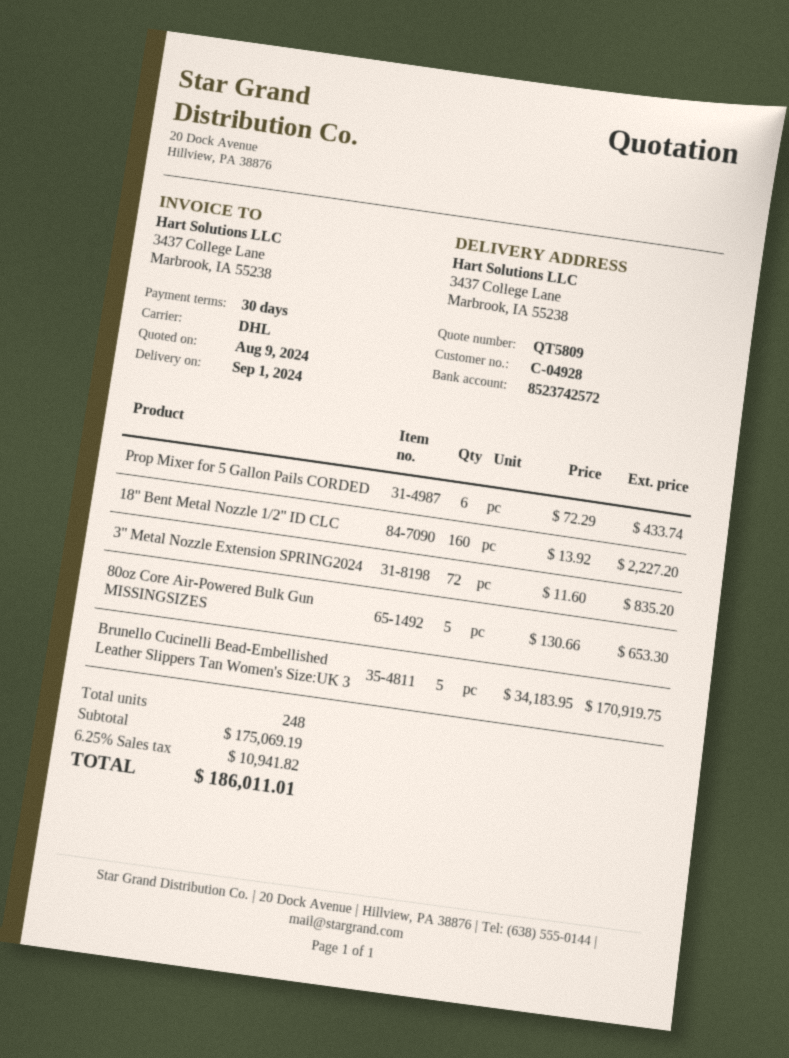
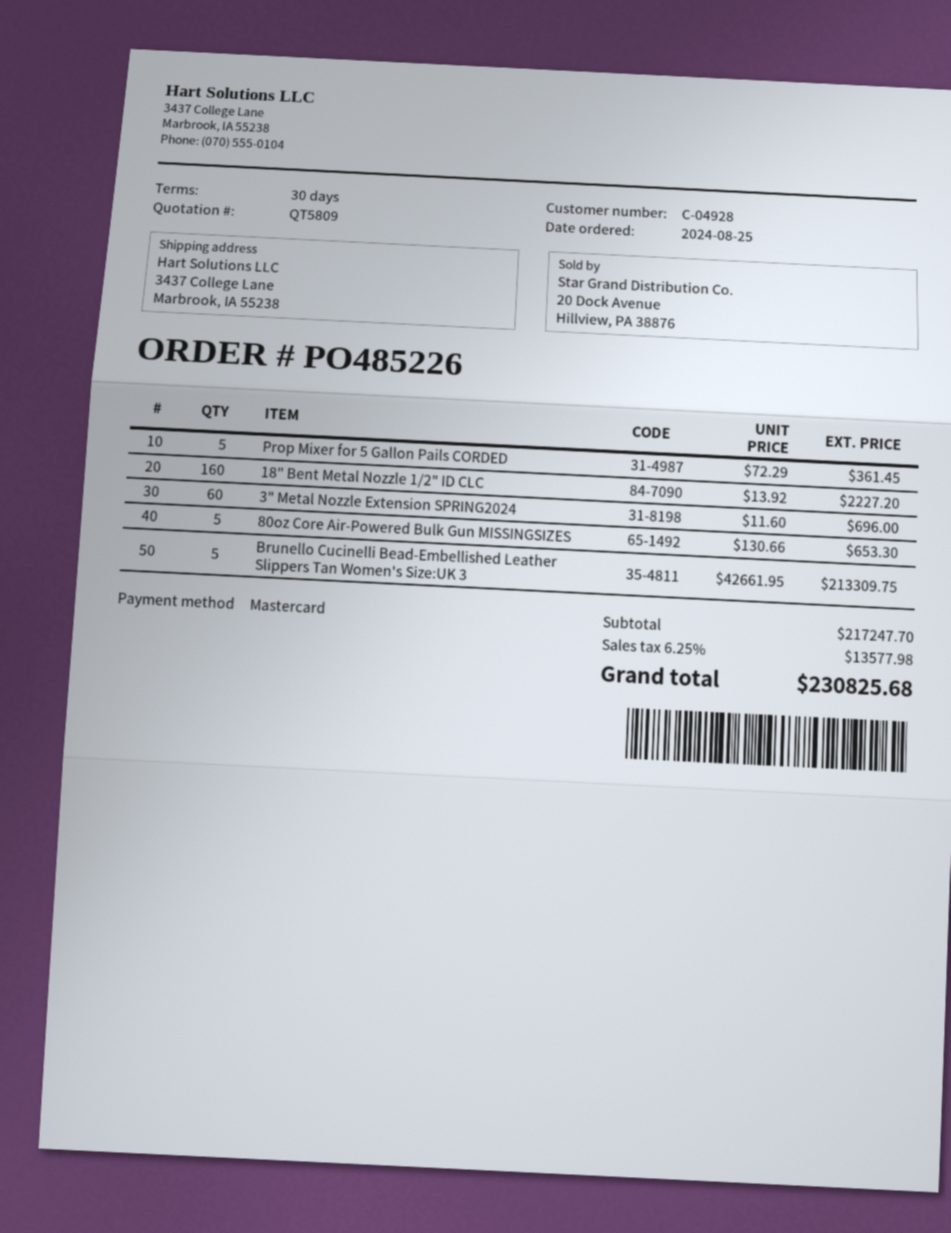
Prop Mixer for 5 Gallon Pails CORDED: 6 x 72.29 = 433.74 -> 5 x 72.29 = 361.45
3" Metal Nozzle Extension SPRING2024: 72 x 11.60 = 835.20 -> 60 x 11.60 = 696.00
Brunello Cucinelli Bead-Embellished Leather Slippers Tan Women's Size:UK 3: 5 x 34183.95 = 170919.75 -> 5 x 42661.95 = 213309.75
subtotal: 175069.19 -> 217247.70
tax: 6.25% = 10941.82 -> 6.25% = 13577.98
total: 186011.01 -> 230825.68

